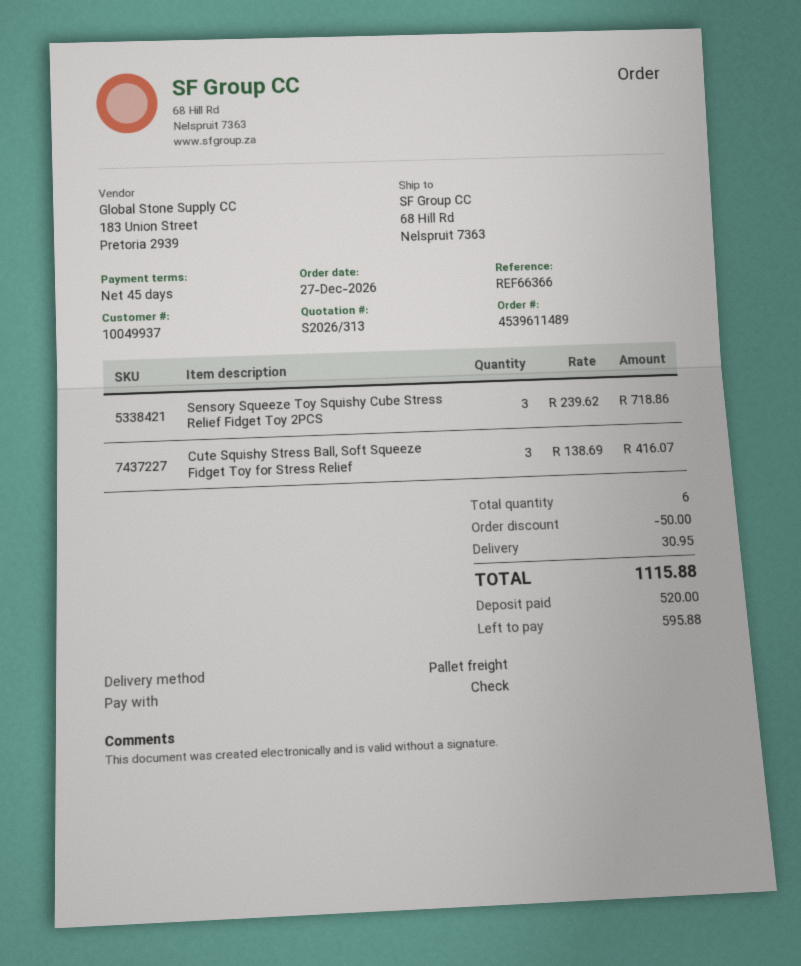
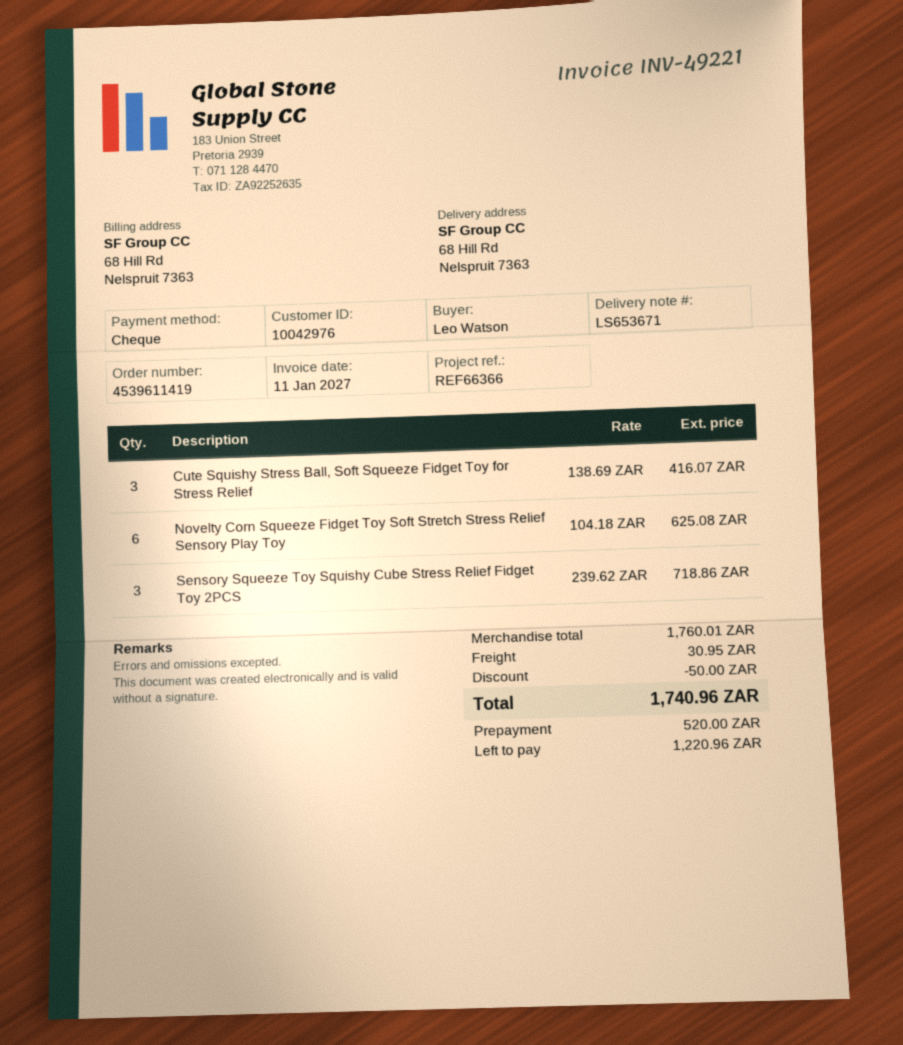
order number: 4539611489 -> 4539611419
customer number: 10049937 -> 10042976
Novelty Corn Squeeze Fidget Toy Soft Stretch Stress Relief Sensory Play Toy: none -> 6 x 104.18 = 625.08
total: 1115.88 -> 1740.96
balance: 595.88 -> 1220.96

